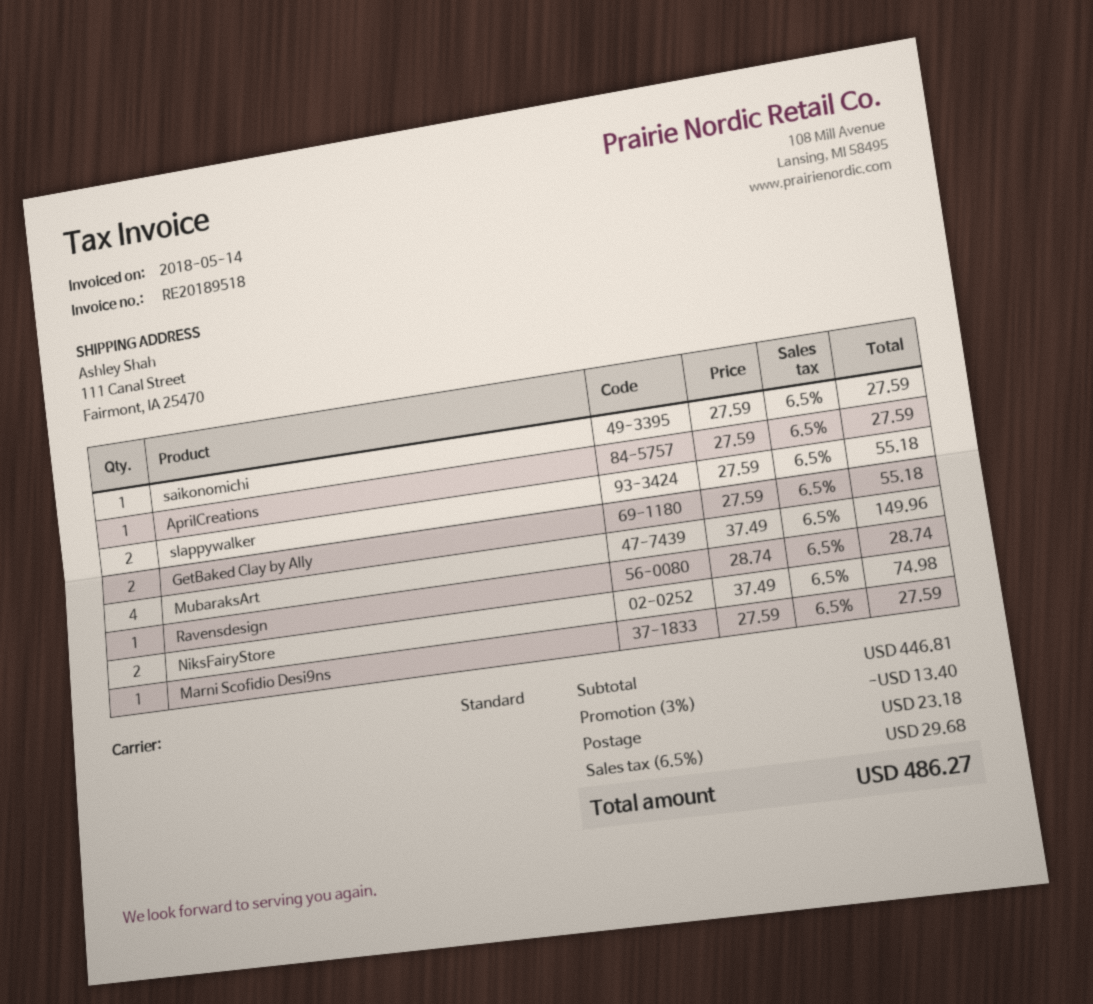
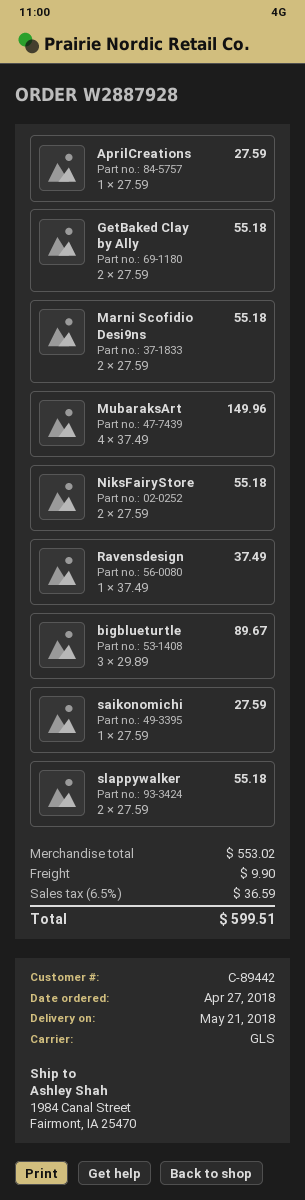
shipping method: standard -> GLS
ship to: 111 Canal Street, Fairmont, IA 25470 -> 1984 Canal Street, Fairmont, IA 25470
Ravensdesign: 1 x 28.74 = 28.74 -> 1 x 37.49 = 37.49
NiksFairyStore: 2 x 37.49 = 74.98 -> 2 x 27.59 = 55.18
Marni Scofidio Desi9ns: 1 x 27.59 = 27.59 -> 2 x 27.59 = 55.18
bigblueturtle: none -> 3 x 29.89 = 89.67
subtotal: 446.81 -> 553.02
discount: 3% = 13.40 -> none
shipping: 23.18 -> 9.90
tax: 6.5% = 29.68 -> 6.5% = 36.59
total: 486.27 -> 599.51

